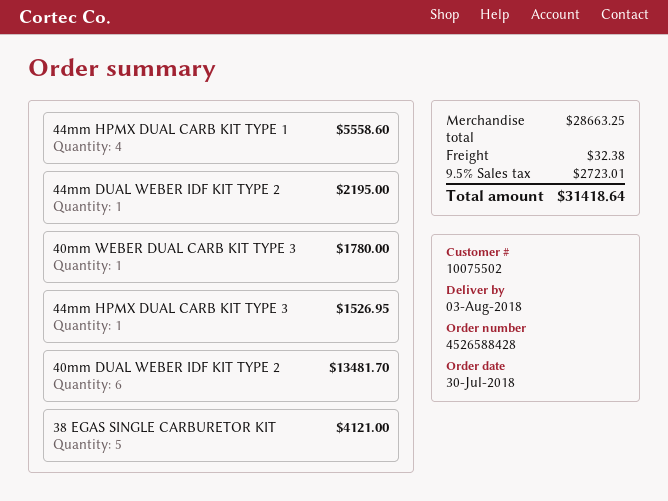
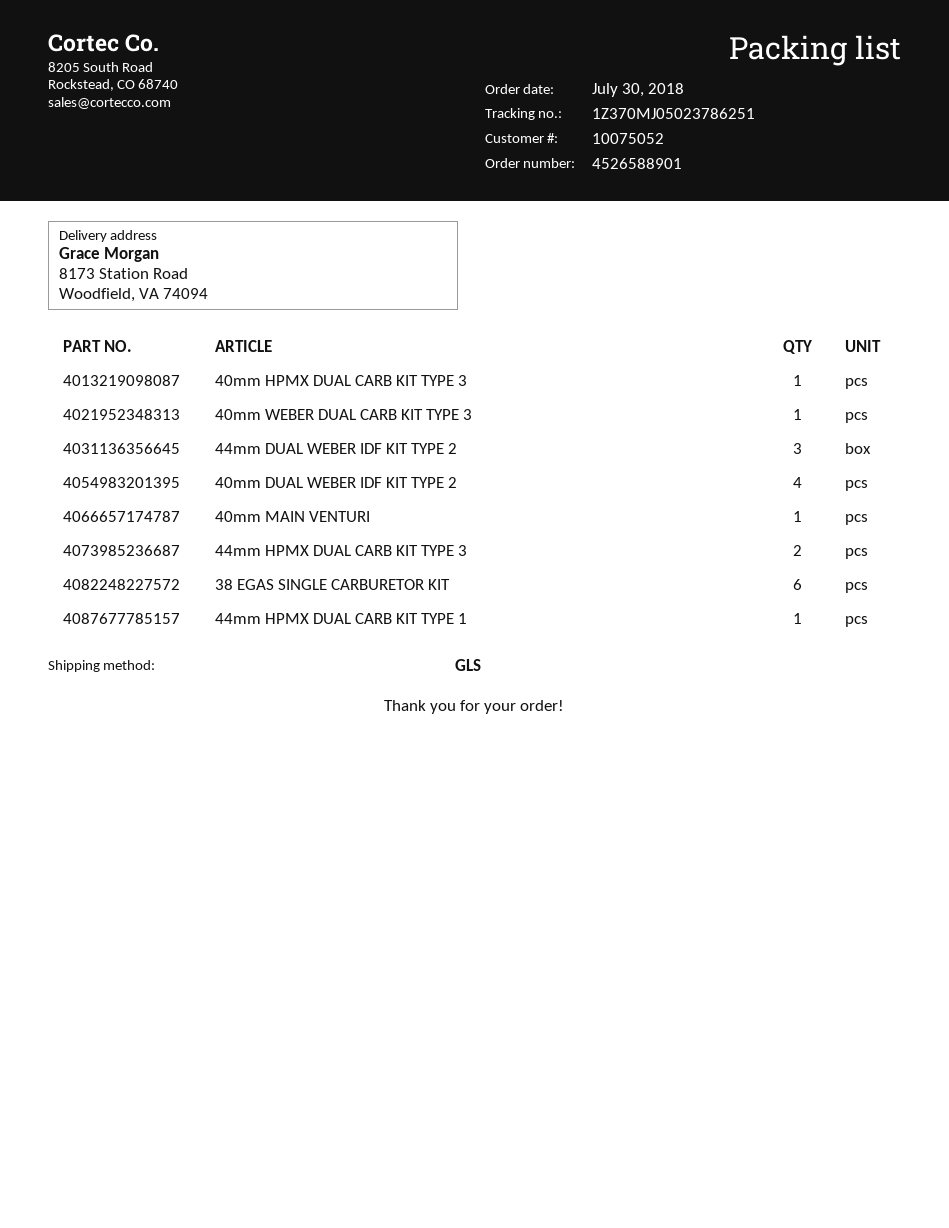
order number: 4526588428 -> 4526588901
customer number: 10075502 -> 10075052
44mm HPMX DUAL CARB KIT TYPE 1: 4 -> 1
44mm DUAL WEBER IDF KIT TYPE 2: 1 -> 3
44mm HPMX DUAL CARB KIT TYPE 3: 1 -> 2
40mm DUAL WEBER IDF KIT TYPE 2: 6 -> 4
38 EGAS SINGLE CARBURETOR KIT: 5 -> 6
40mm HPMX DUAL CARB KIT TYPE 3: none -> 1
40mm MAIN VENTURI: none -> 1

